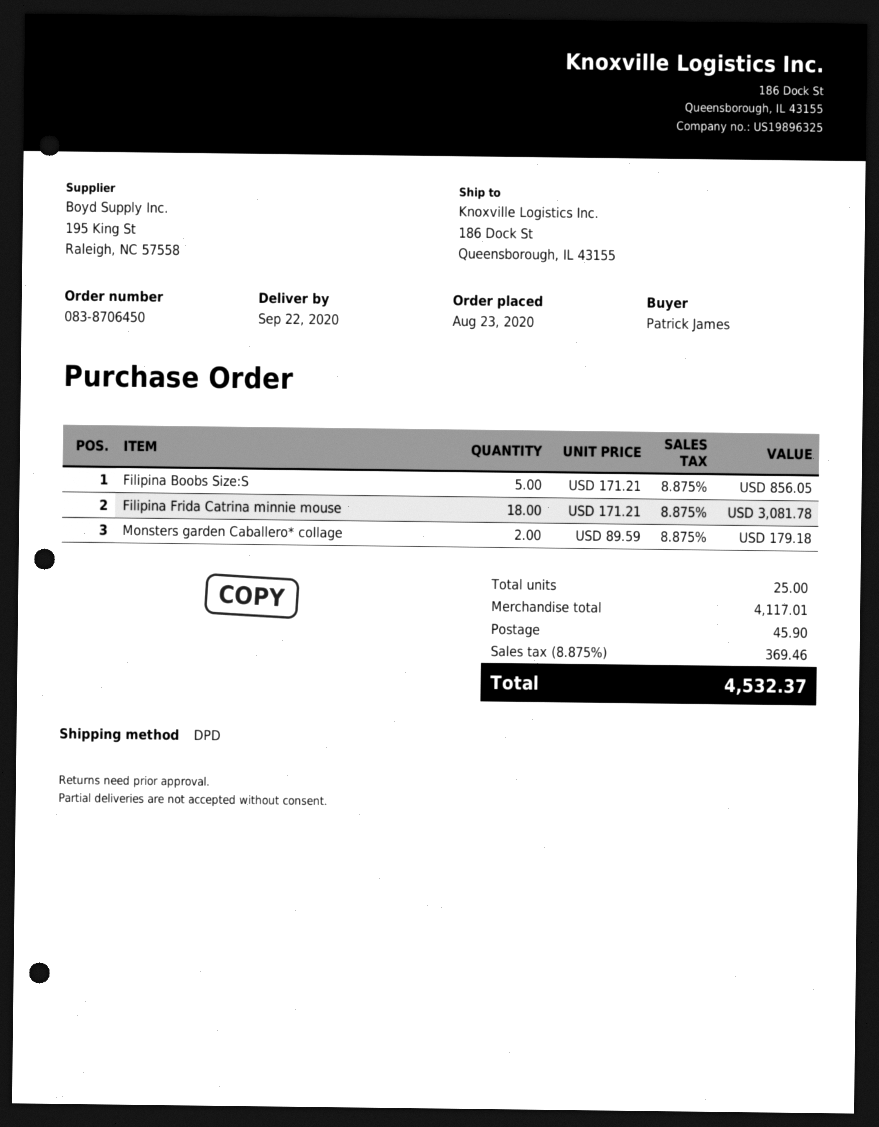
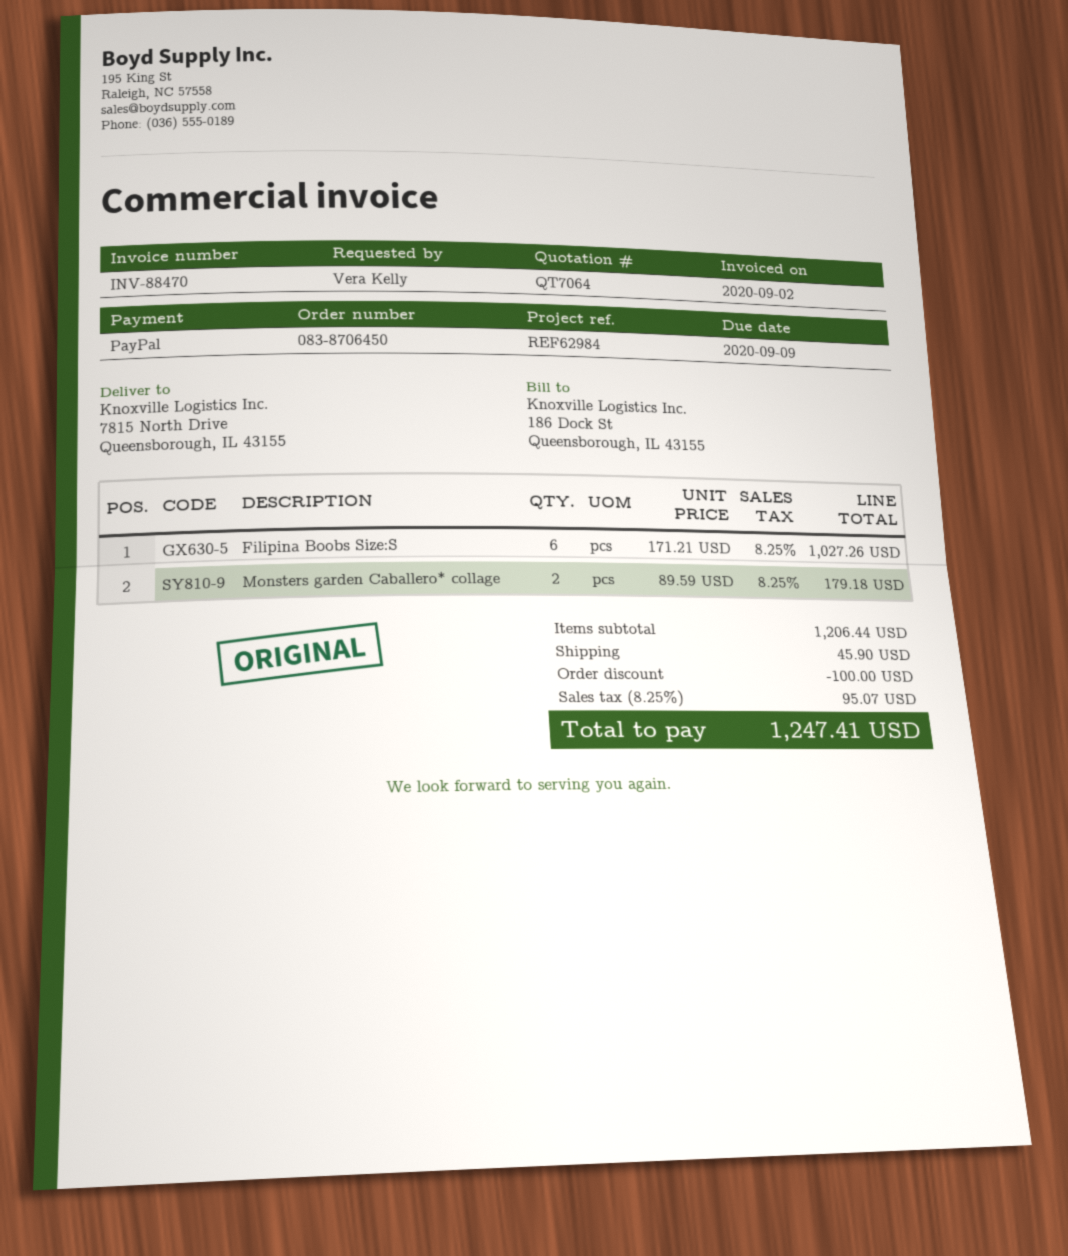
ordered by: Patrick James -> Vera Kelly
ship to: 186 Dock St, Queensborough, IL 43155 -> 7815 North Drive, Queensborough, IL 43155
Filipina Boobs Size:S: 5 x 171.21 = 856.05 -> 6 x 171.21 = 1027.26
Filipina Frida Catrina minnie mouse: 18 x 171.21 = 3081.78 -> none
subtotal: 4117.01 -> 1206.44
discount: none -> 100.00
tax: 8.875% = 369.46 -> 8.25% = 95.07
total: 4532.37 -> 1247.41

